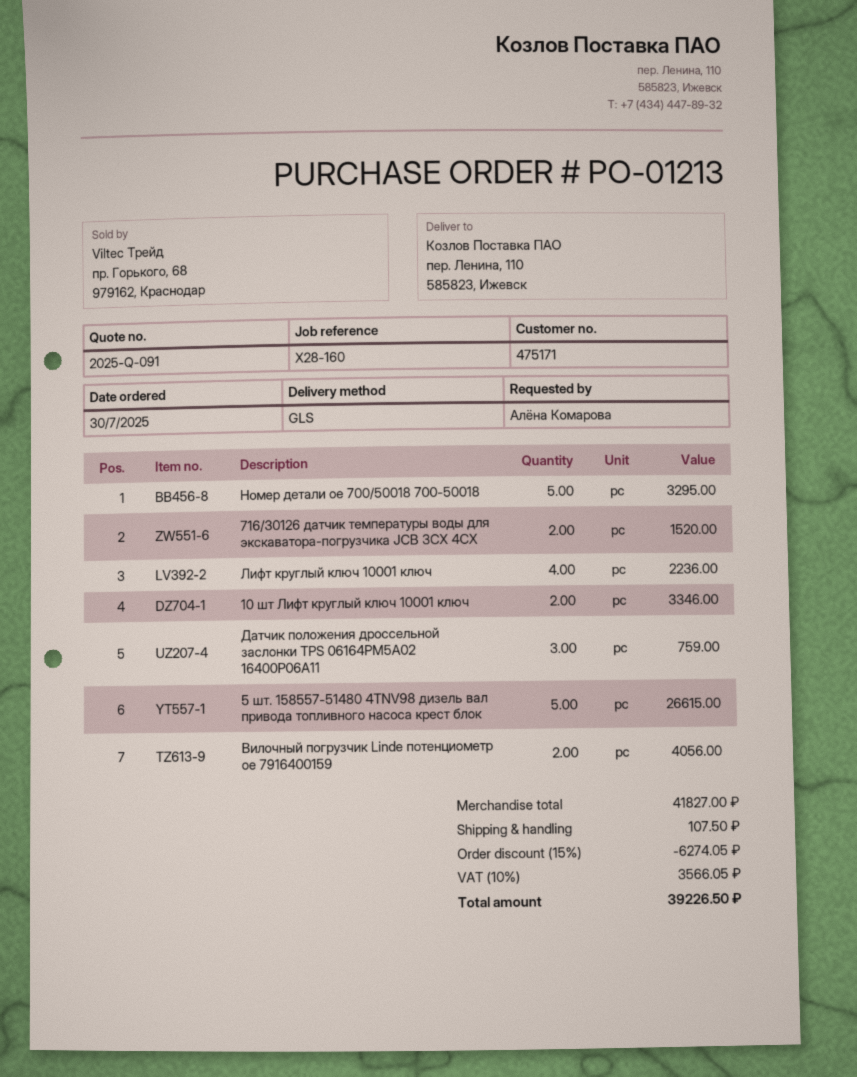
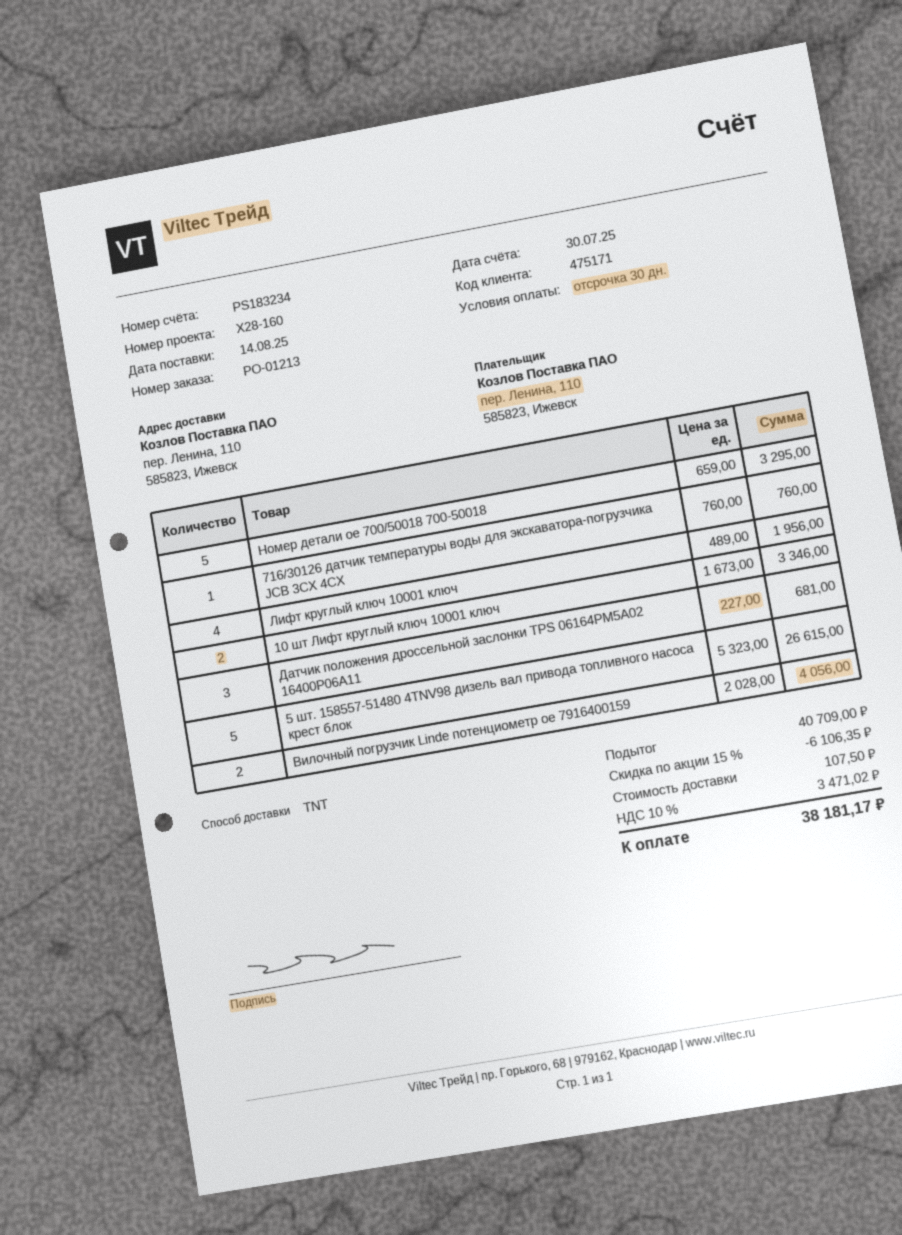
shipping method: GLS -> TNT
716/30126 датчик температуры воды для экскаватора-погрузчика JCB 3CX 4CX: 2 for 1520.00 -> 1 for 760.00
Лифт круглый ключ 10001 ключ: 4 for 2236.00 -> 4 for 1956.00
Датчик положения дроссельной заслонки TPS 06164PM5A02 16400P06A11: 3 for 759.00 -> 3 for 681.00
subtotal: 41827.00 -> 40709.00
discount: 15% = 6274.05 -> 15% = 6106.35
tax: 10% = 3566.05 -> 10% = 3471.02
total: 39226.50 -> 38181.17

